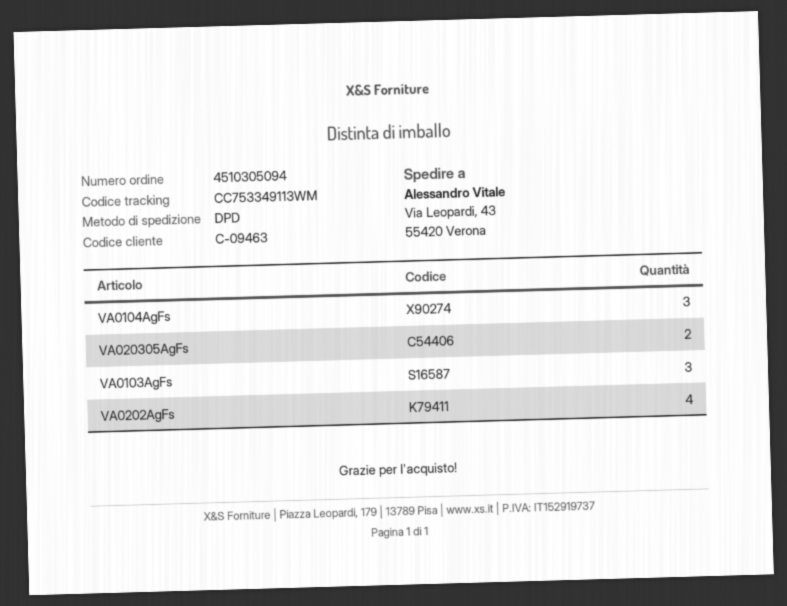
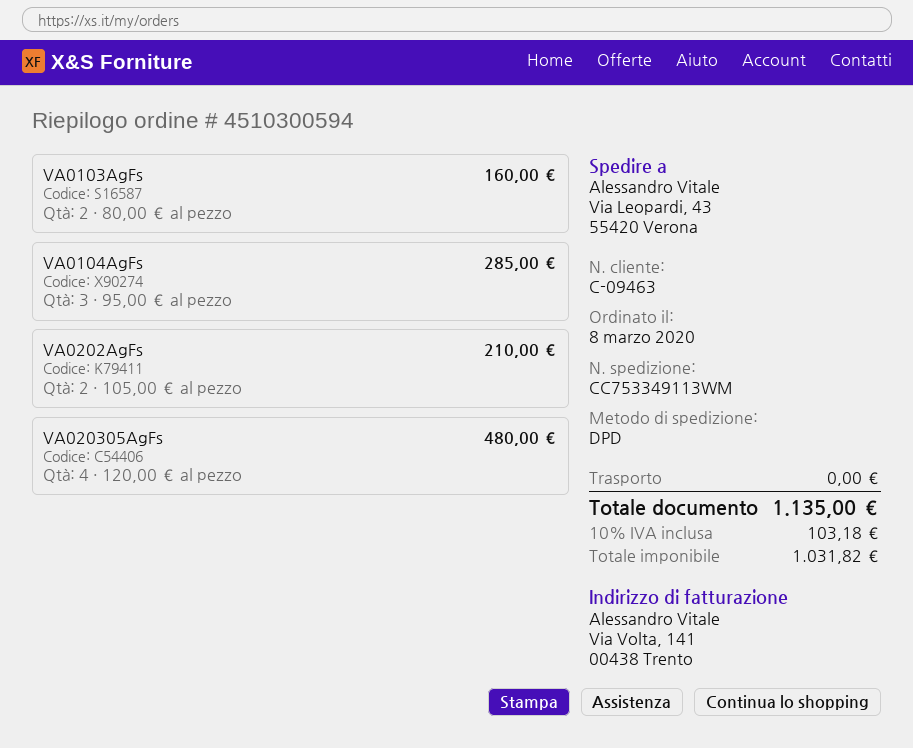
order number: 4510305094 -> 4510300594
VA020305AgFs: 2 -> 4
VA0103AgFs: 3 -> 2
VA0202AgFs: 4 -> 2

